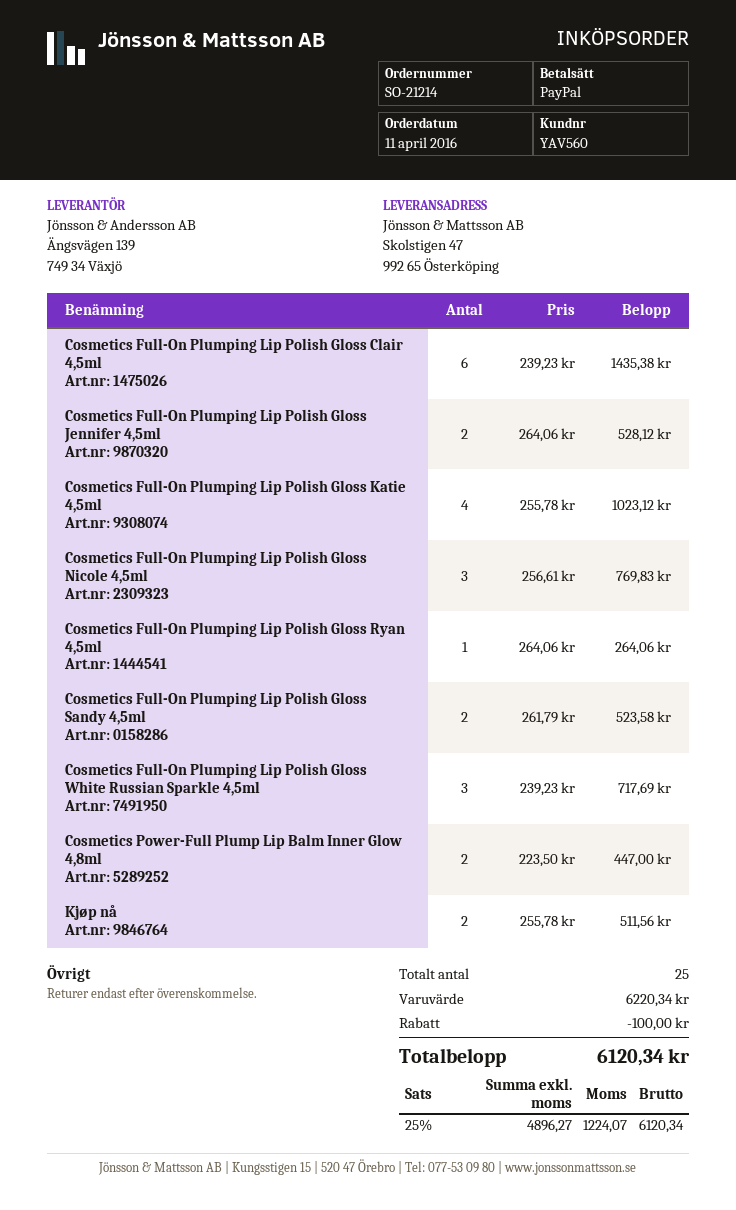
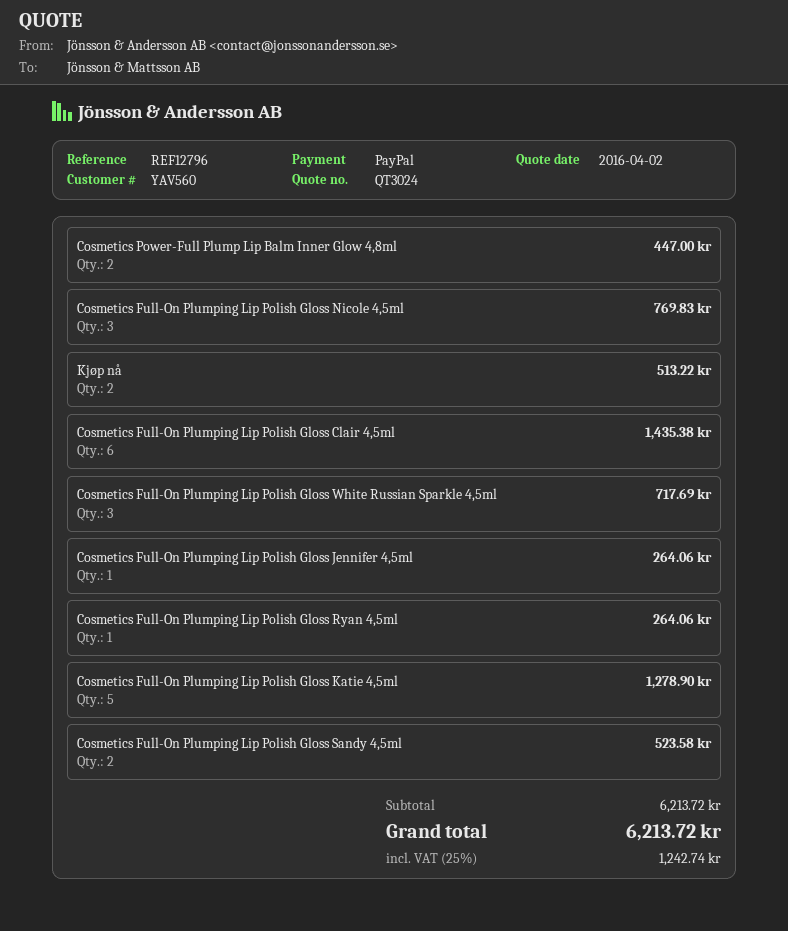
Cosmetics Full-On Plumping Lip Polish Gloss Jennifer 4,5ml: 2 for 528.12 -> 1 for 264.06
Cosmetics Full-On Plumping Lip Polish Gloss Katie 4,5ml: 4 for 1023.12 -> 5 for 1278.90
Kjøp nå: 2 for 511.56 -> 2 for 513.22
subtotal: 6220.34 -> 6213.72
discount: 100.00 -> none
tax: 25% = 1224.07 -> 25% = 1242.74
total: 6120.34 -> 6213.72

